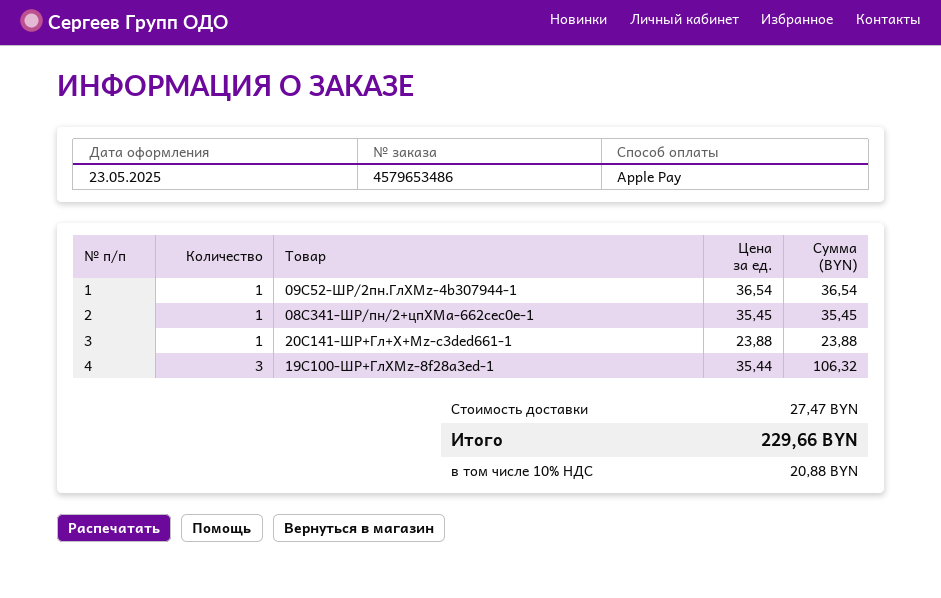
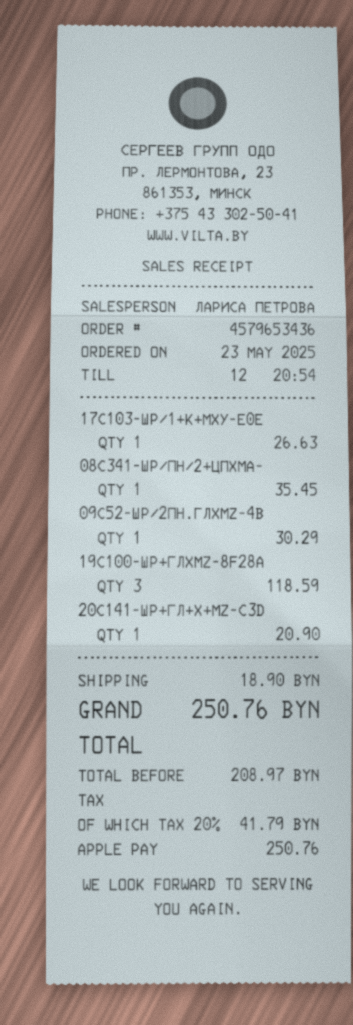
order number: 4579653486 -> 4579653436
09С52-ШР/2пн.ГлХМz-4b307944-1: 1 for 36.54 -> 1 for 30.29
20С141-ШР+Гл+Х+Мz-c3ded661-1: 1 for 23.88 -> 1 for 20.90
19С100-ШР+ГлХМz-8f28a3ed-1: 3 for 106.32 -> 3 for 118.59
17С103-ШР/1+К+МХУ-E0E: none -> 1 for 26.63
shipping: 27.47 -> 18.90
tax: 10% = 20.88 -> 20% = 41.79
total: 229.66 -> 250.76

